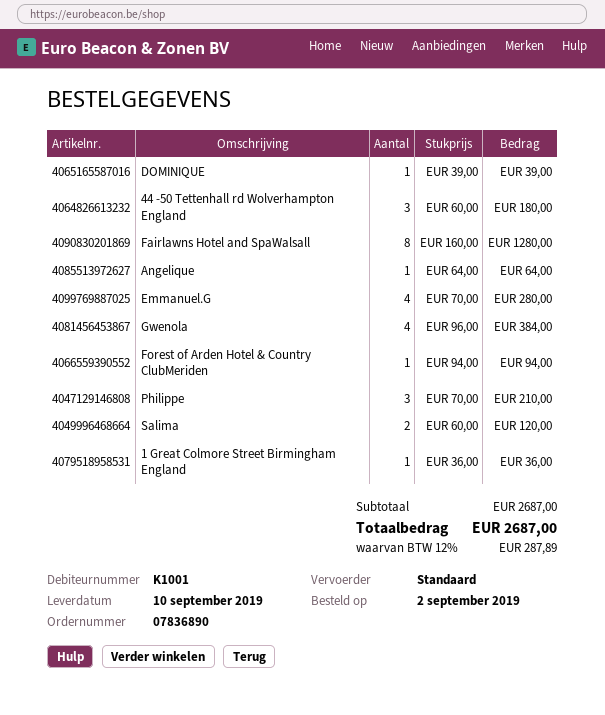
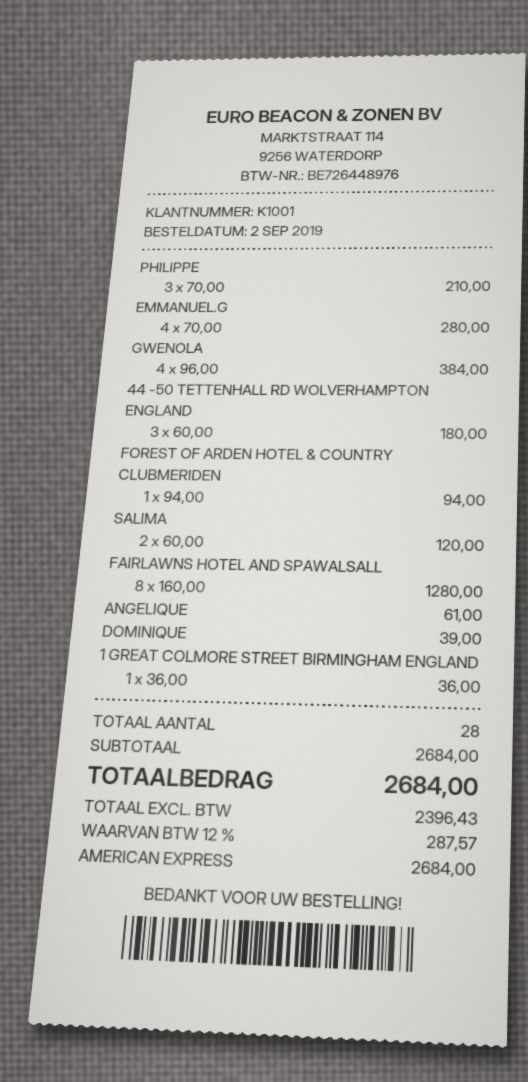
Angelique: 1 x 64.00 = 64.00 -> 1 x 61.00 = 61.00
subtotal: 2687.00 -> 2684.00
tax: 12% = 287.89 -> 12% = 287.57
total: 2687.00 -> 2684.00

